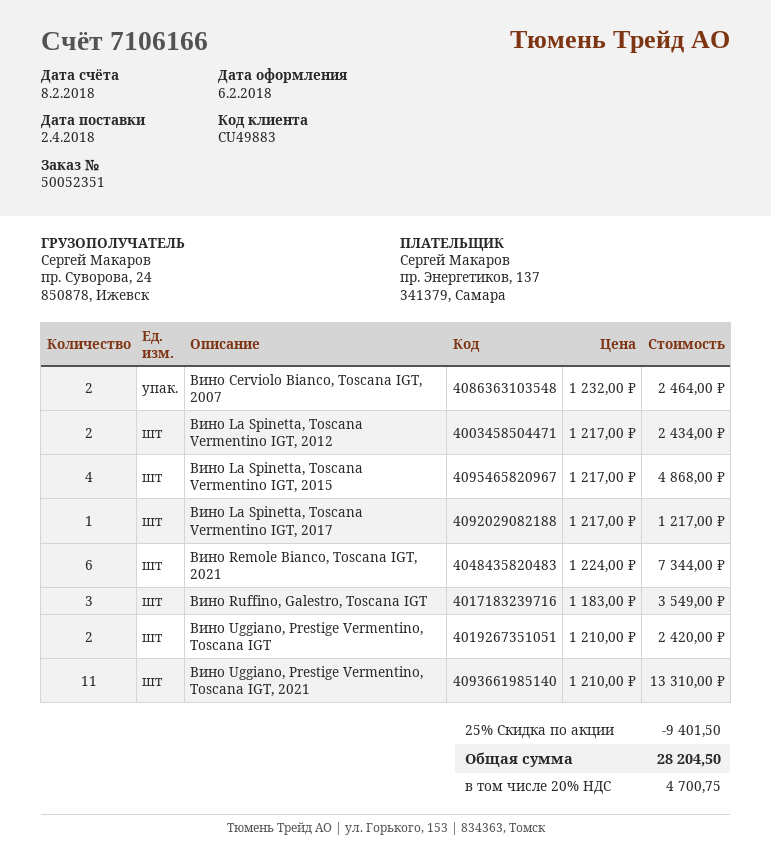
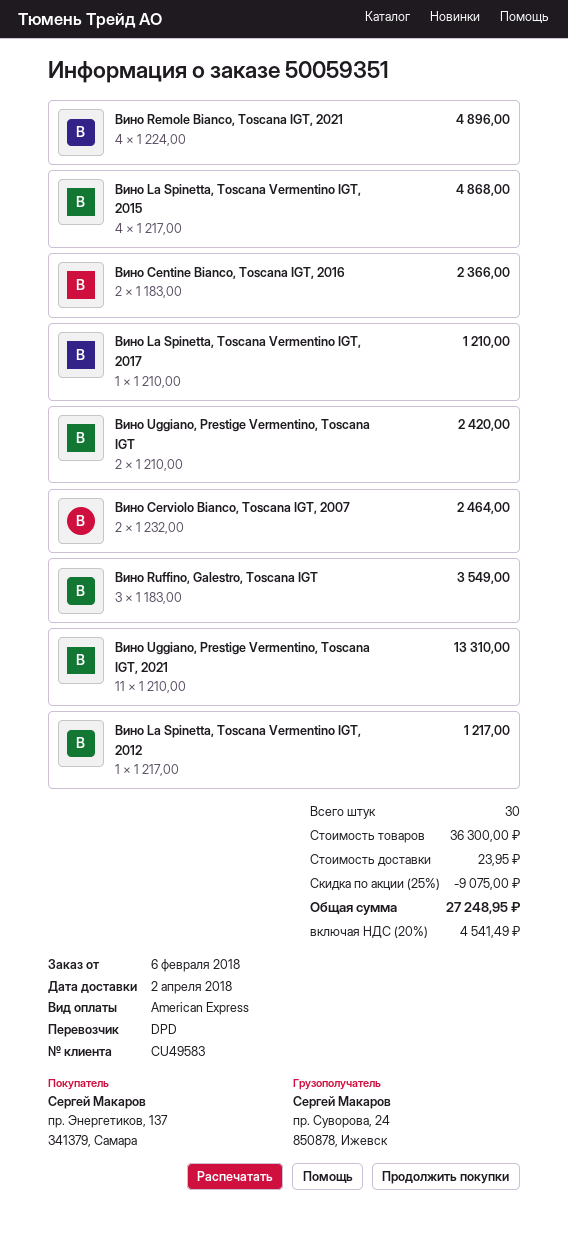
order number: 50052351 -> 50059351
customer number: CU49883 -> CU49583
Вино La Spinetta, Toscana Vermentino IGT, 2012: 2 x 1217.00 = 2434.00 -> 1 x 1217.00 = 1217.00
Вино La Spinetta, Toscana Vermentino IGT, 2017: 1 x 1217.00 = 1217.00 -> 1 x 1210.00 = 1210.00
Вино Remole Bianco, Toscana IGT, 2021: 6 x 1224.00 = 7344.00 -> 4 x 1224.00 = 4896.00
Вино Centine Bianco, Toscana IGT, 2016: none -> 2 x 1183.00 = 2366.00
discount: 25% = 9401.50 -> 25% = 9075.00
shipping: none -> 23.95
tax: 20% = 4700.75 -> 20% = 4541.49
total: 28204.50 -> 27248.95

